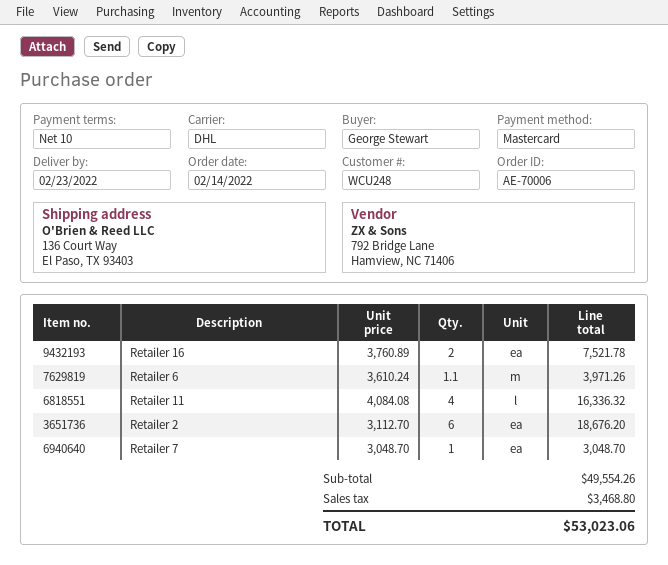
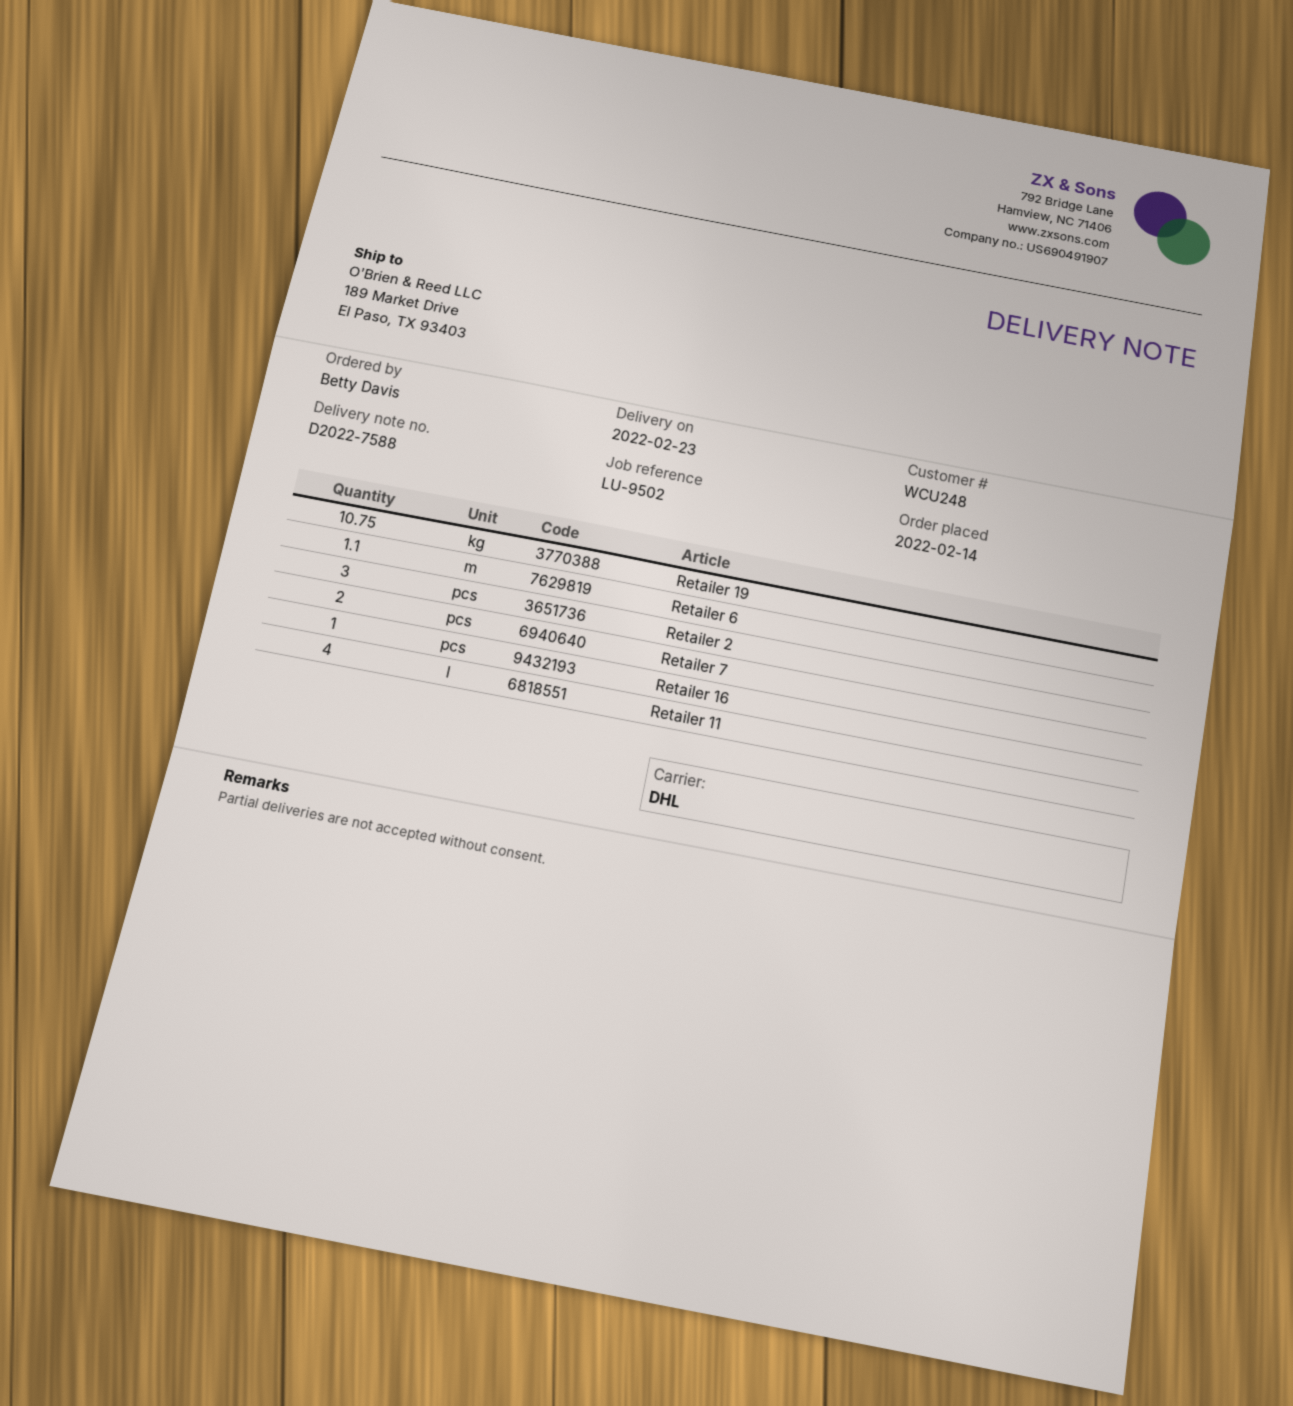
ordered by: George Stewart -> Betty Davis
ship to: 136 Court Way, El Paso, TX 93403 -> 189 Market Drive, El Paso, TX 93403
Retailer 16: 2 -> 1
Retailer 2: 6 -> 3
Retailer 7: 1 -> 2
Retailer 19: none -> 10.75

